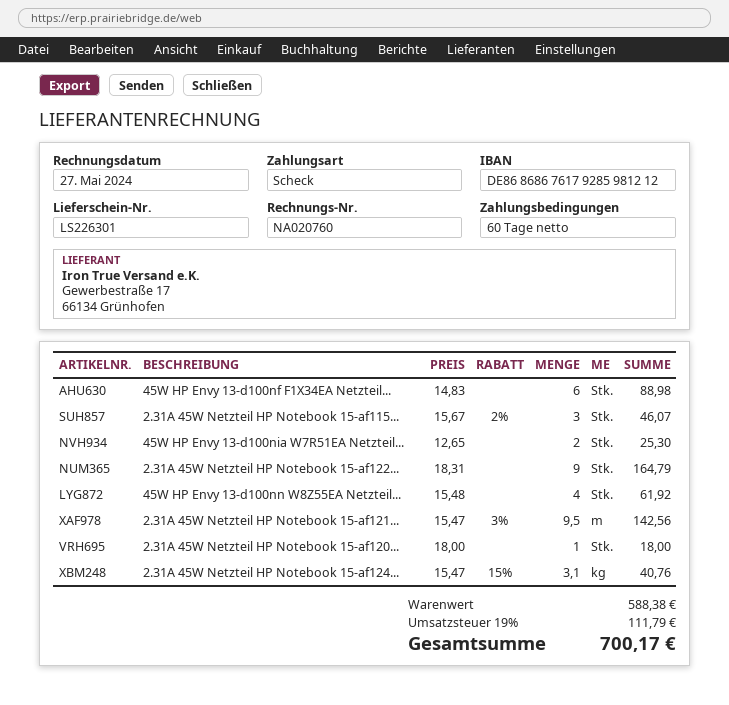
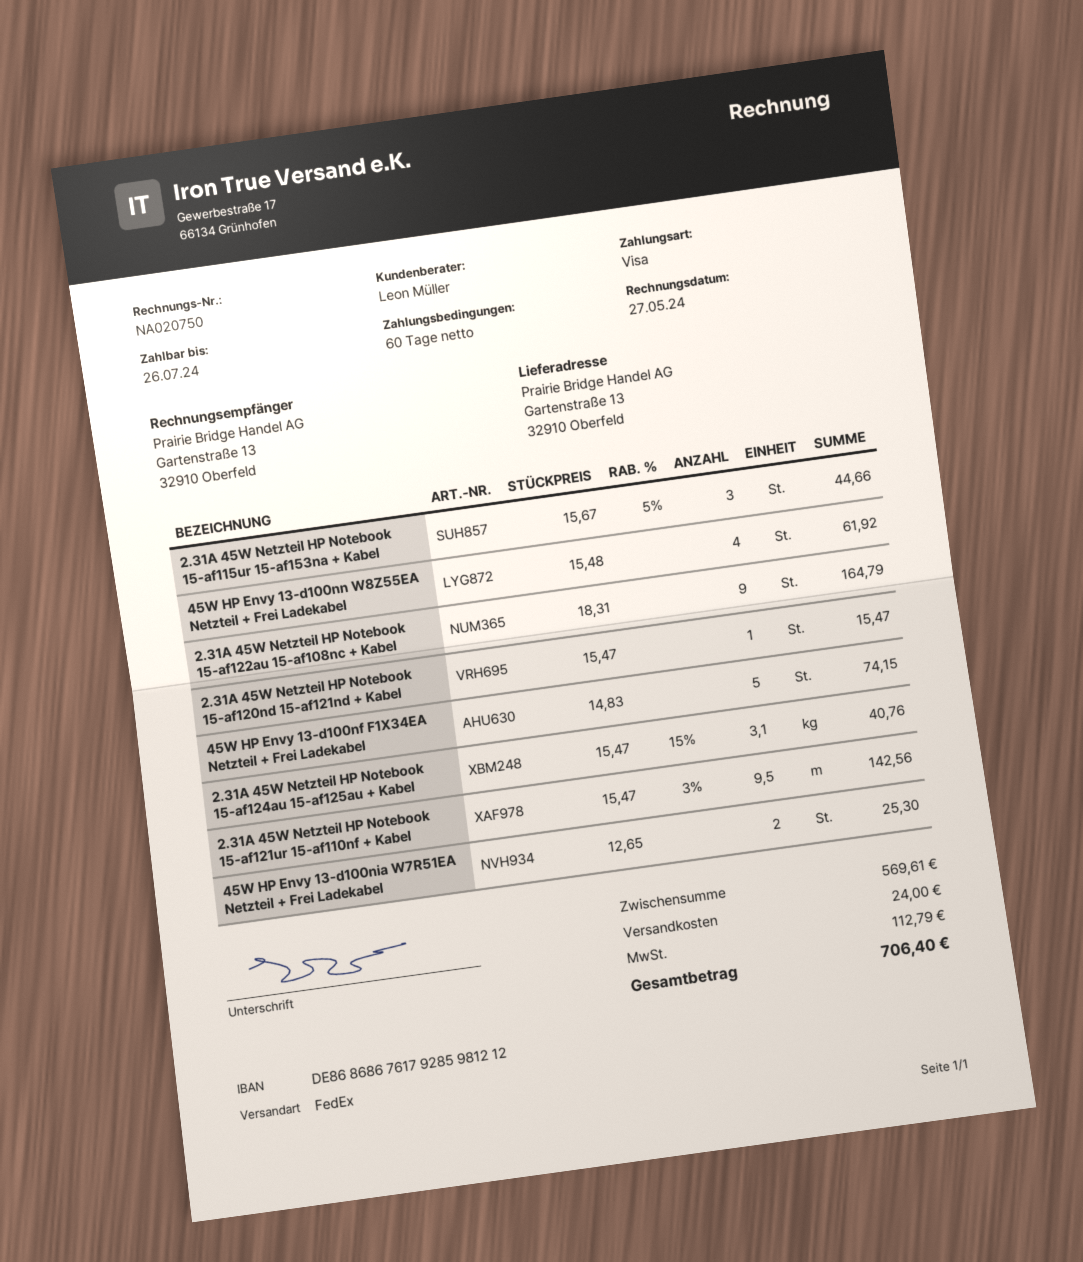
invoice number: NA020760 -> NA020750
payment method: cheque -> Visa
45W HP Envy 13-d100nf F1X34EA Netzteil...: 6 x 14.83 = 88.98 -> 5 x 14.83 = 74.15
2.31A 45W Netzteil HP Notebook 15-af115...: 3 x 15.67 - 2% = 46.07 -> 3 x 15.67 - 5% = 44.66
2.31A 45W Netzteil HP Notebook 15-af120...: 1 x 18.00 = 18.00 -> 1 x 15.47 = 15.47
subtotal: 588.38 -> 569.61
shipping: none -> 24.00
tax: 111.79 -> 112.79
total: 700.17 -> 706.40

